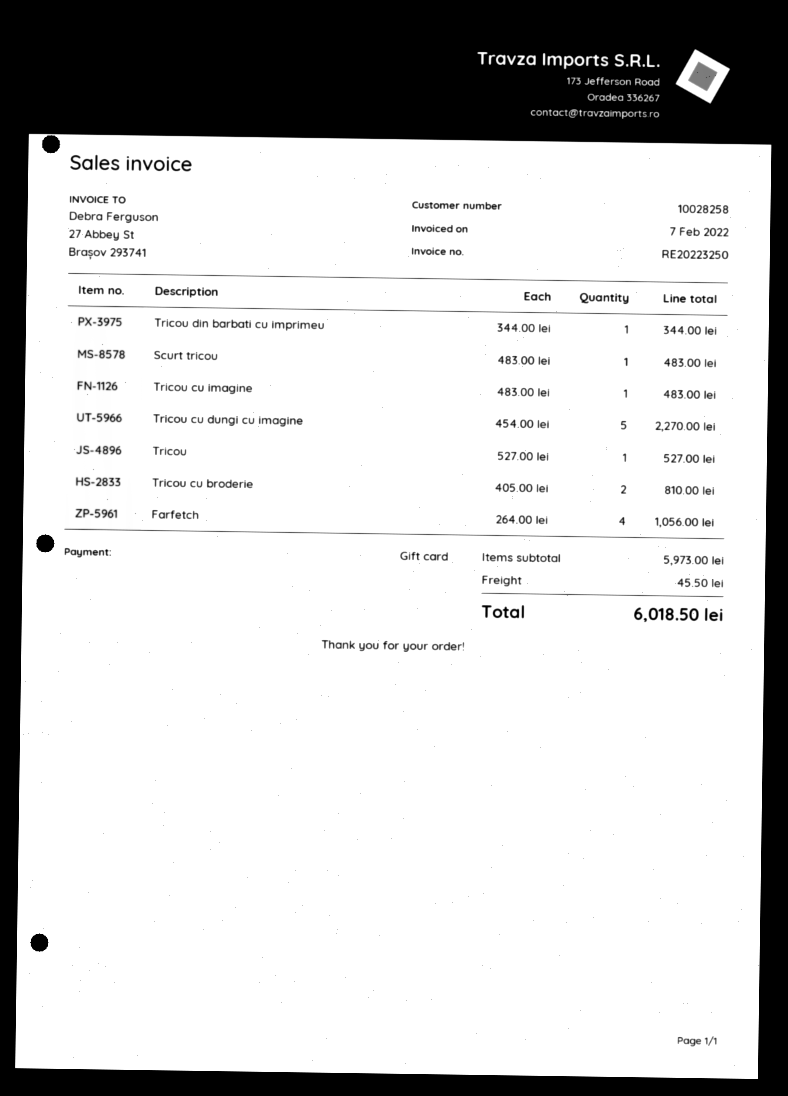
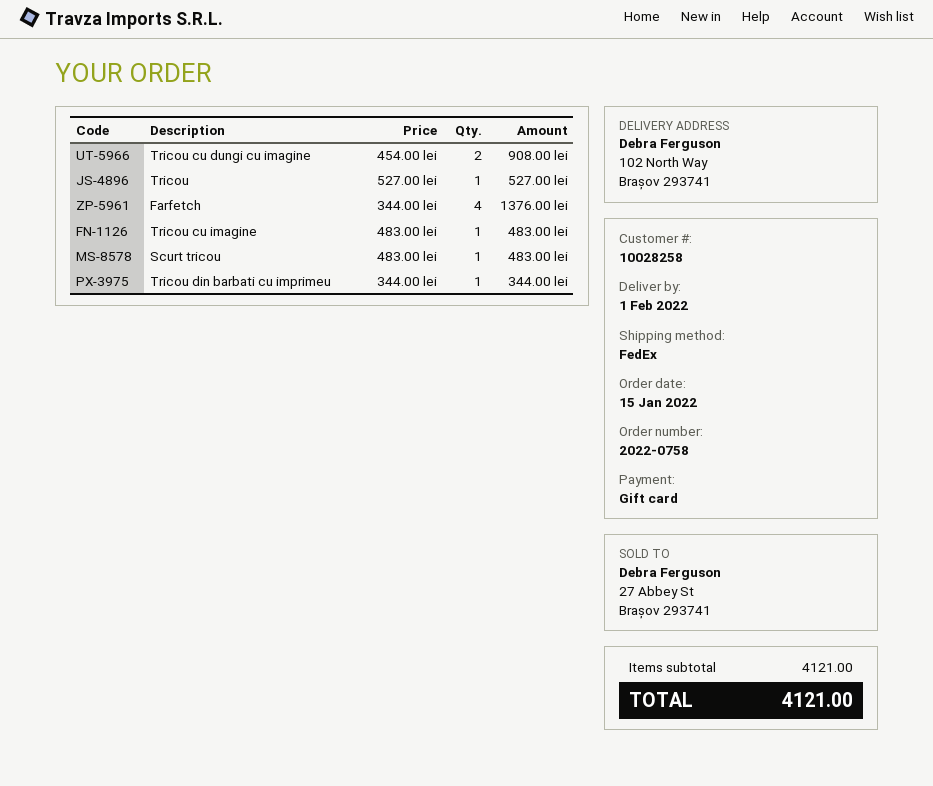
Tricou cu dungi cu imagine: 5 x 454.00 = 2270.00 -> 2 x 454.00 = 908.00
Tricou cu broderie: 2 x 405.00 = 810.00 -> none
Farfetch: 4 x 264.00 = 1056.00 -> 4 x 344.00 = 1376.00
subtotal: 5973.00 -> 4121.00
shipping: 45.50 -> none
total: 6018.50 -> 4121.00

